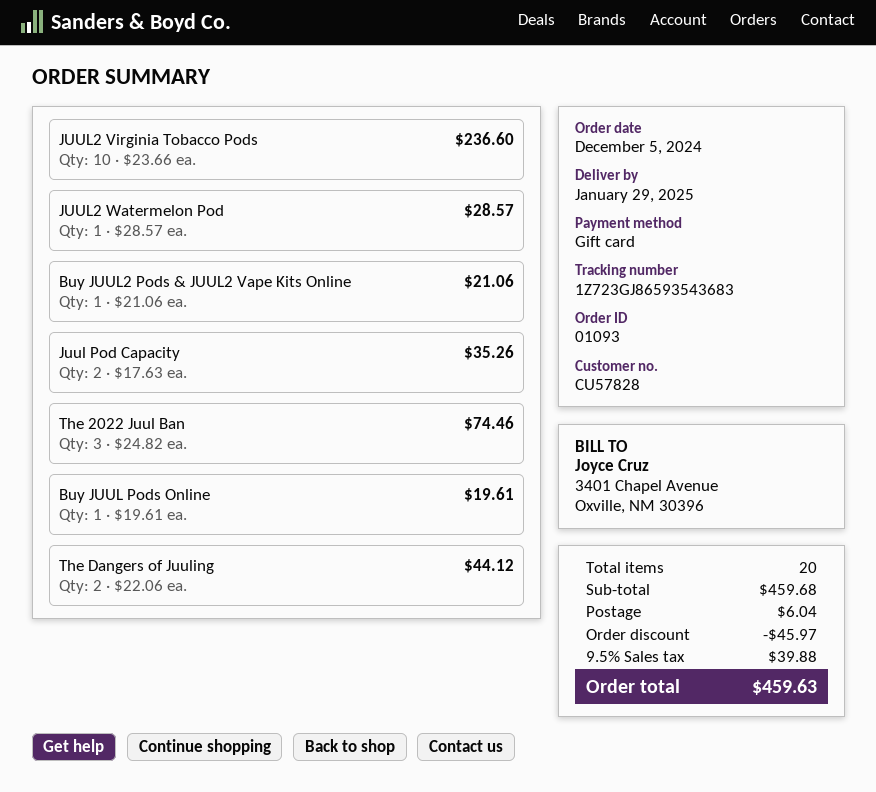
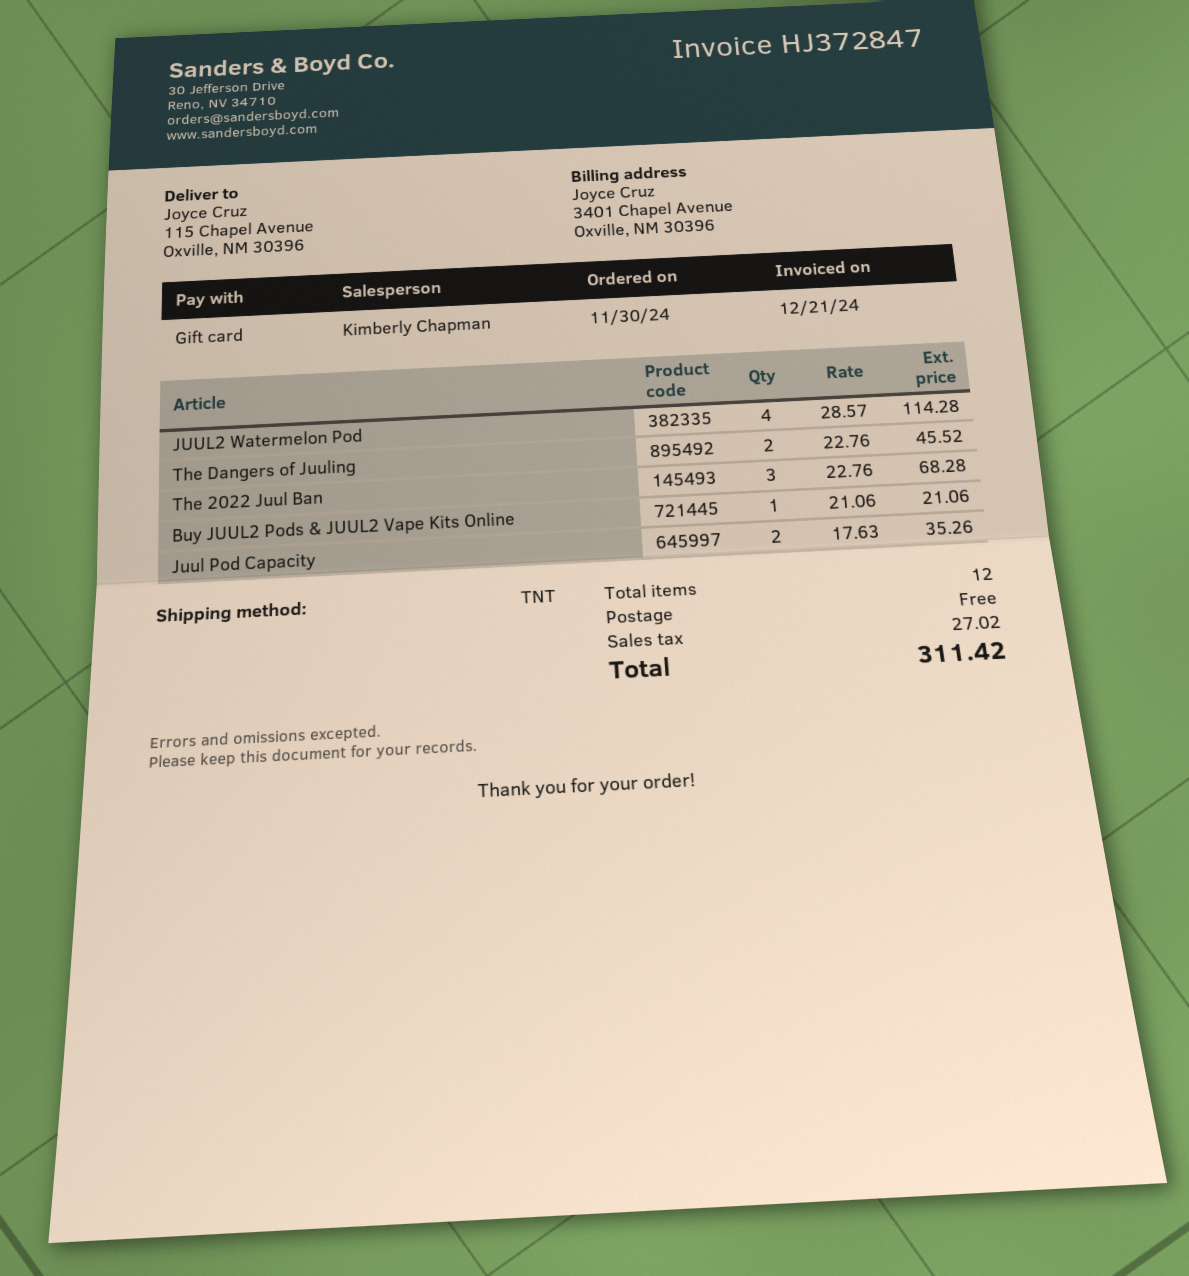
order date: 2024-12-05 -> 2024-11-30
JUUL2 Virginia Tobacco Pods: 10 x 23.66 = 236.60 -> none
JUUL2 Watermelon Pod: 1 x 28.57 = 28.57 -> 4 x 28.57 = 114.28
The 2022 Juul Ban: 3 x 24.82 = 74.46 -> 3 x 22.76 = 68.28
Buy JUUL Pods Online: 1 x 19.61 = 19.61 -> none
The Dangers of Juuling: 2 x 22.06 = 44.12 -> 2 x 22.76 = 45.52
total quantity: 20 -> 12
discount: 45.97 -> none
shipping: 6.04 -> 0.00
tax: 39.88 -> 27.02
total: 459.63 -> 311.42

